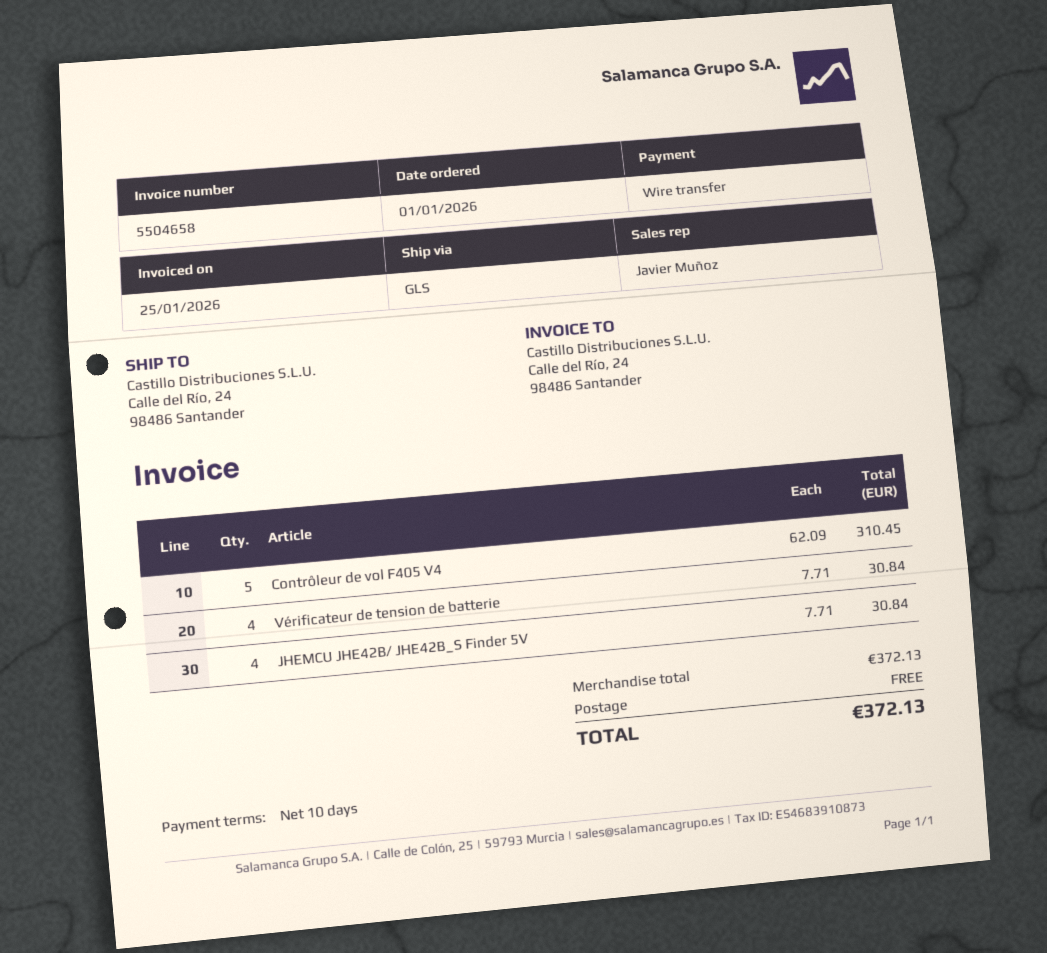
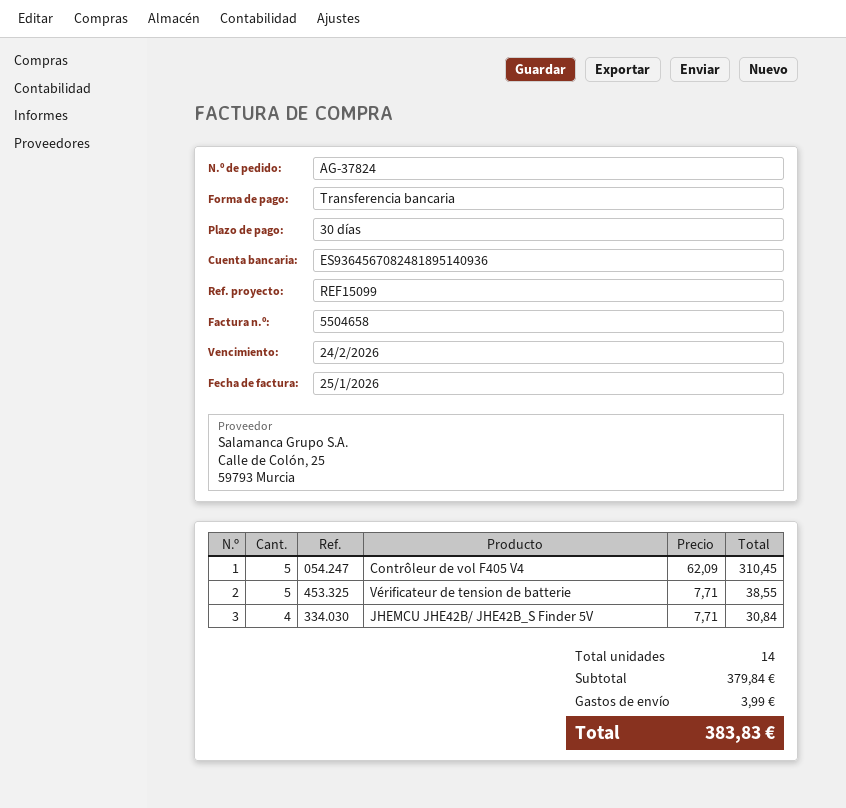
payment terms: 10 days -> 30 days
Vérificateur de tension de batterie: 4 x 7.71 = 30.84 -> 5 x 7.71 = 38.55
subtotal: 372.13 -> 379.84
shipping: 0.00 -> 3.99
total: 372.13 -> 383.83

